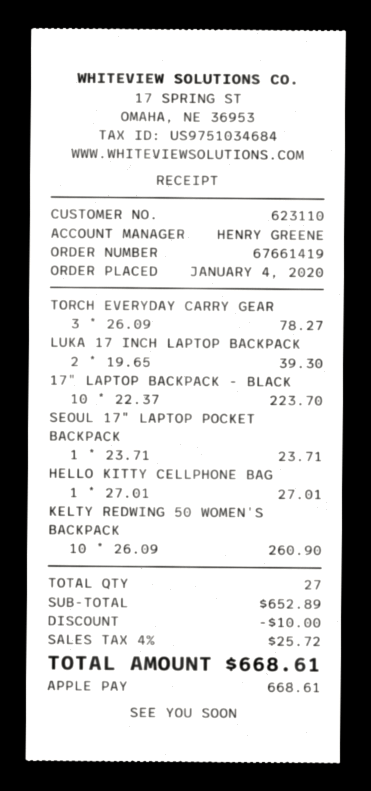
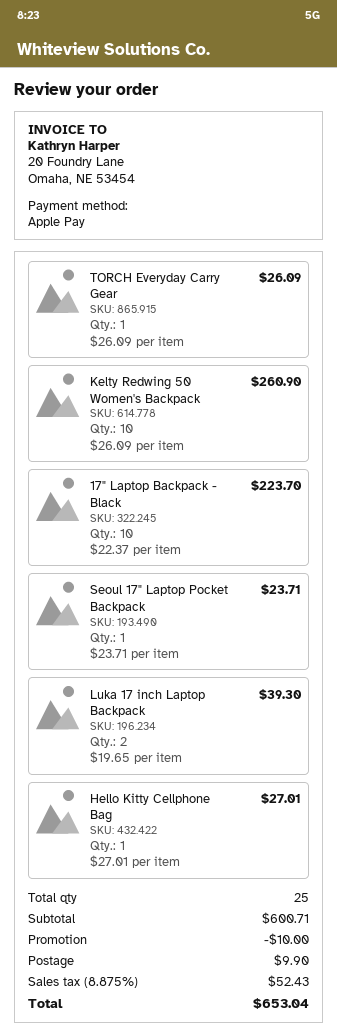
TORCH EVERYDAY CARRY GEAR: 3 x 26.09 = 78.27 -> 1 x 26.09 = 26.09
total quantity: 27 -> 25
subtotal: 652.89 -> 600.71
shipping: none -> 9.90
tax: 4% = 25.72 -> 8.875% = 52.43
total: 668.61 -> 653.04

